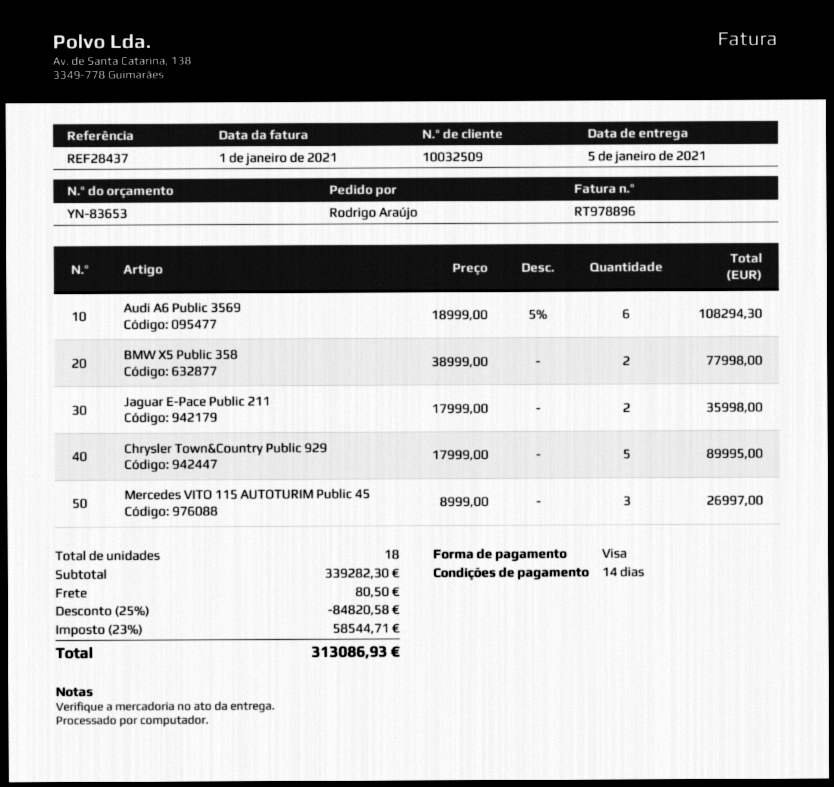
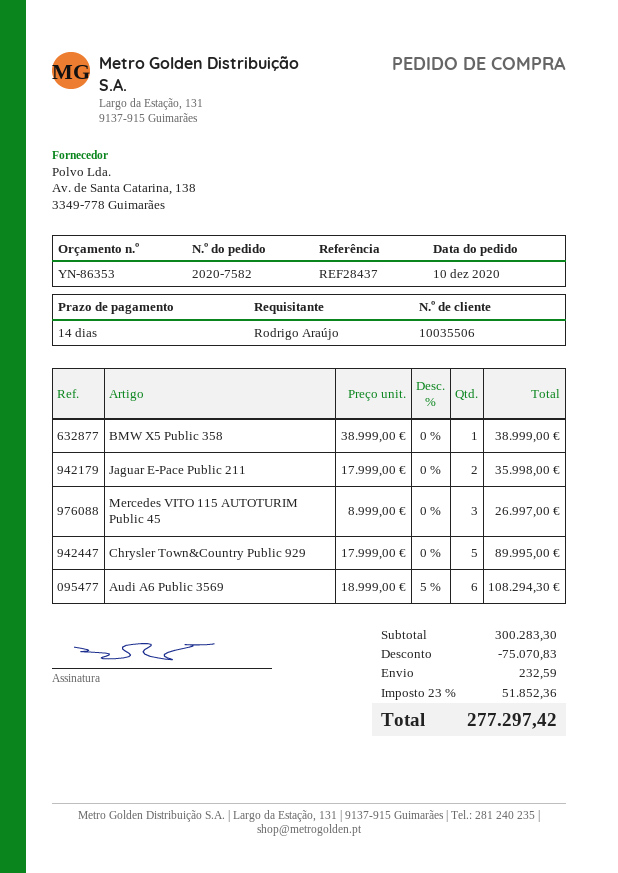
quote number: YN-83653 -> YN-86353
customer number: 10032509 -> 10035506
BMW X5 Public 358: 2 x 38999.00 = 77998.00 -> 1 x 38999.00 = 38999.00
subtotal: 339282.30 -> 300283.30
discount: 84820.58 -> 75070.83
shipping: 80.50 -> 232.59
tax: 23% = 58544.71 -> 23% = 51852.36
total: 313086.93 -> 277297.42

